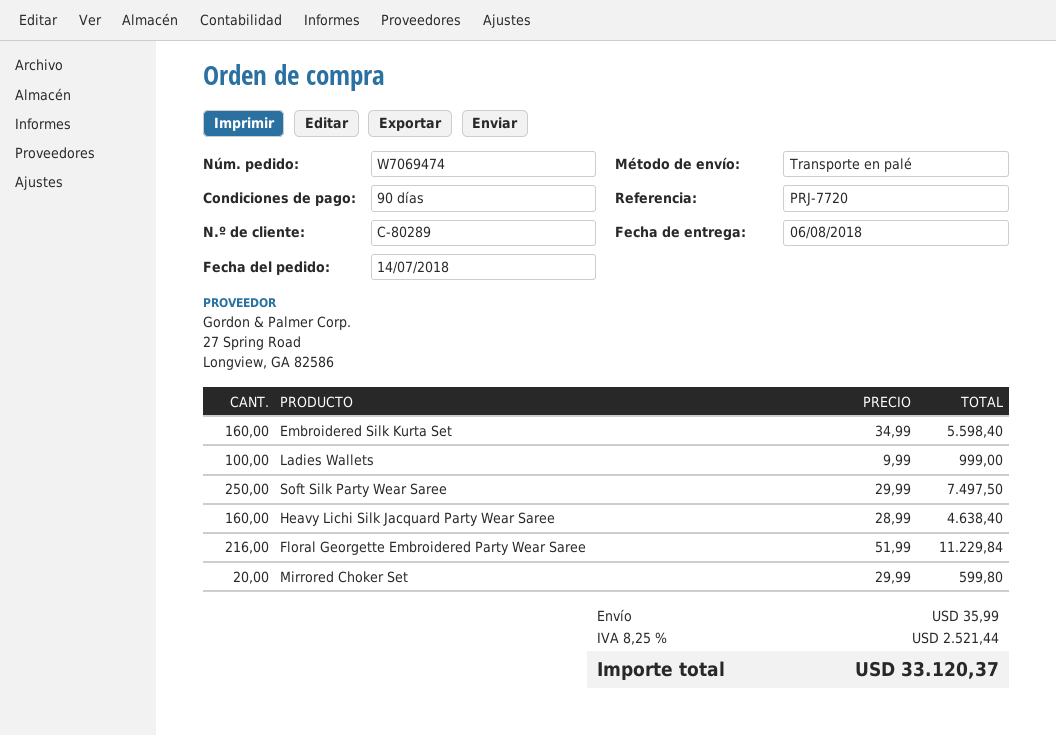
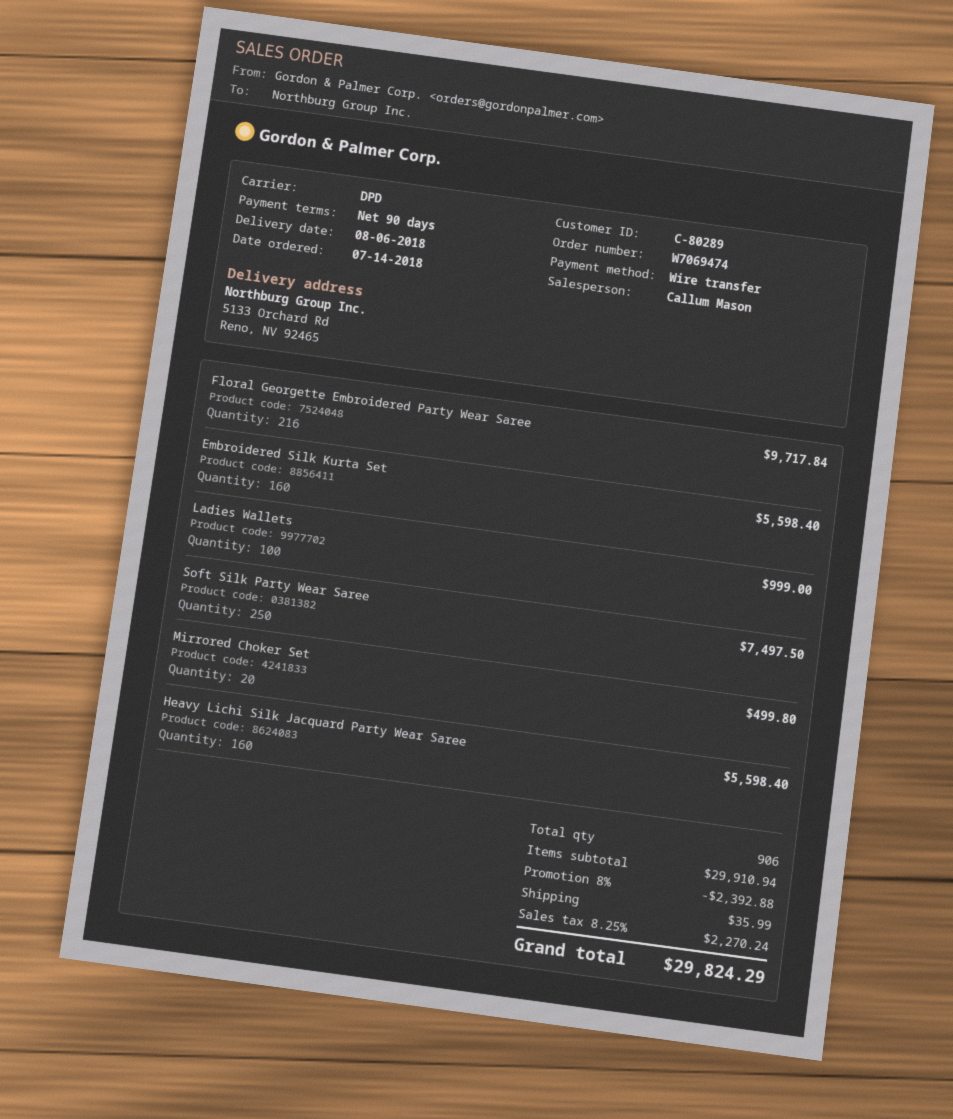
shipping method: pallet freight -> DPD
Heavy Lichi Silk Jacquard Party Wear Saree: 160 for 4638.40 -> 160 for 5598.40
Floral Georgette Embroidered Party Wear Saree: 216 for 11229.84 -> 216 for 9717.84
Mirrored Choker Set: 20 for 599.80 -> 20 for 499.80
discount: none -> 8% = 2392.88
tax: 8.25% = 2521.44 -> 8.25% = 2270.24
total: 33120.37 -> 29824.29

